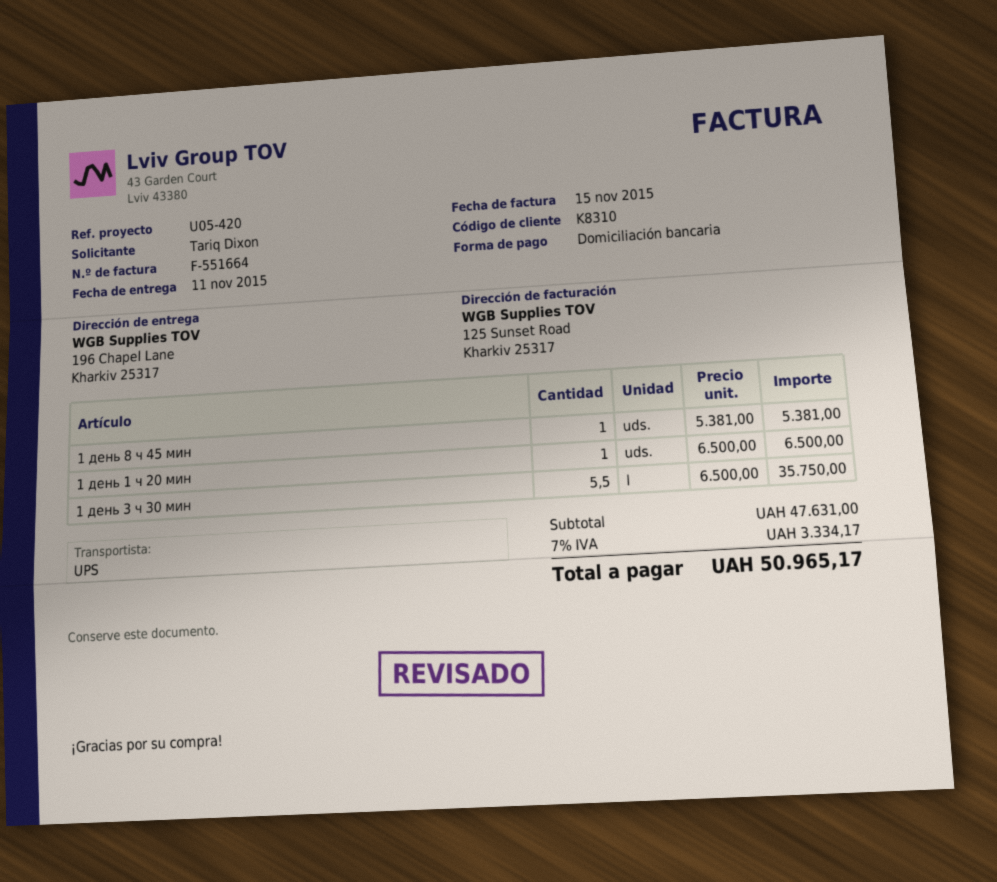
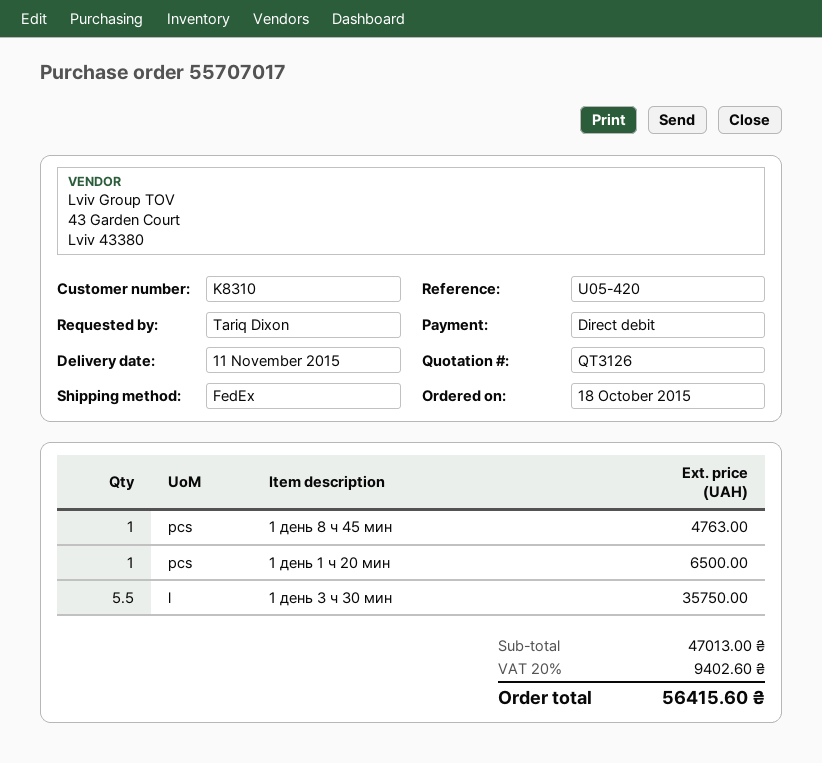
shipping method: UPS -> FedEx
1 день 8 ч 45 мин: 1 for 5381.00 -> 1 for 4763.00
subtotal: 47631.00 -> 47013.00
tax: 7% = 3334.17 -> 20% = 9402.60
total: 50965.17 -> 56415.60

